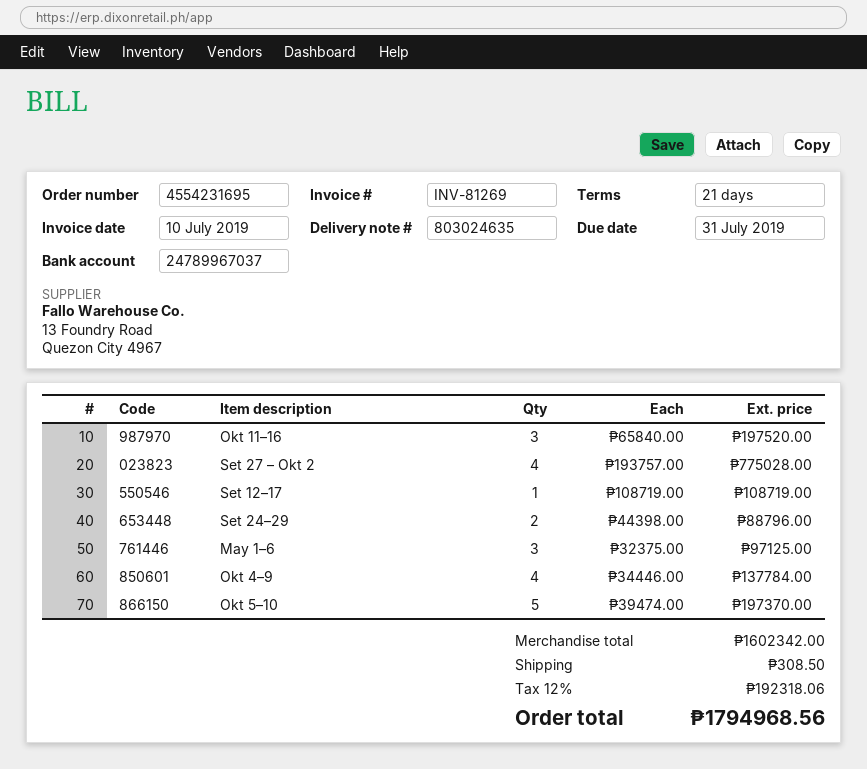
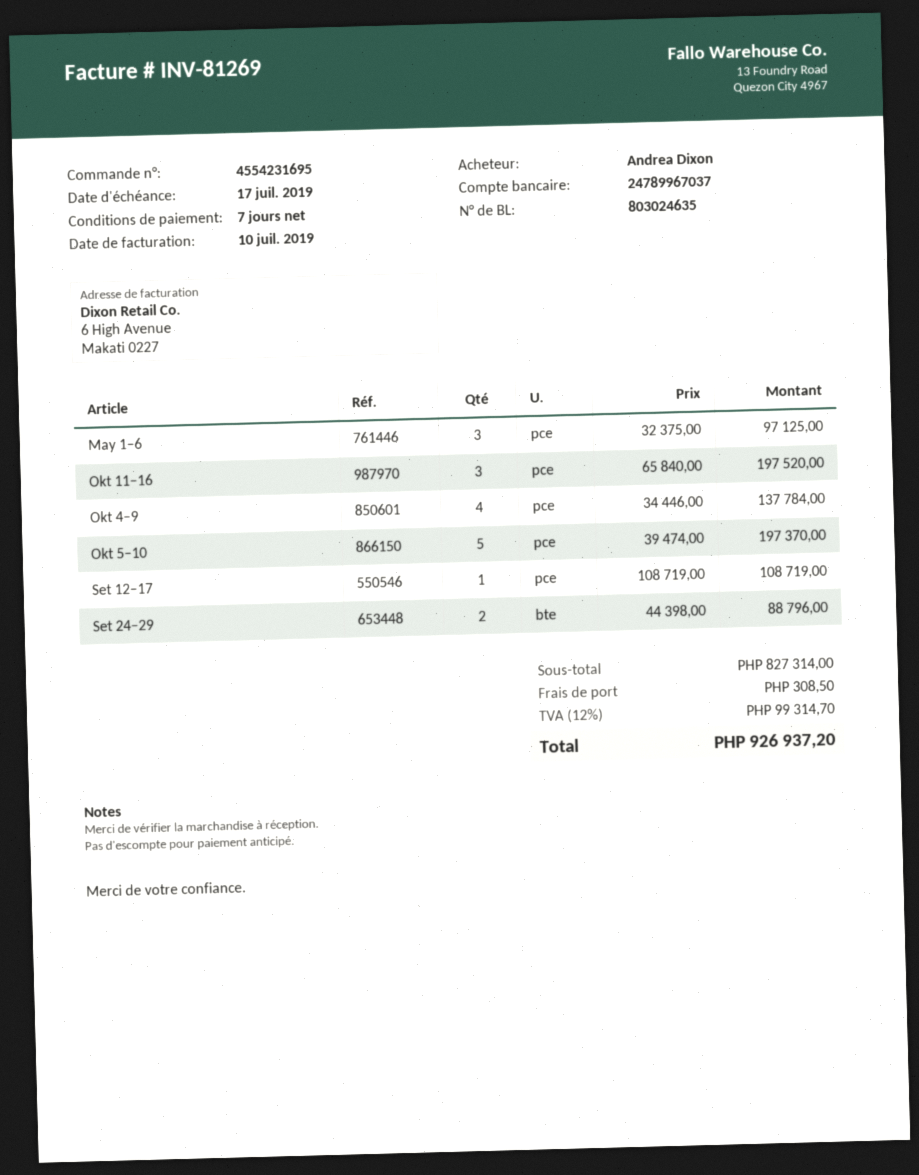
payment terms: 21 days -> 7 days
due date: 2019-07-31 -> 2019-07-17
Set 27 – Okt 2: 4 x 193757.00 = 775028.00 -> none
subtotal: 1602342.00 -> 827314.00
tax: 12% = 192318.06 -> 12% = 99314.70
total: 1794968.56 -> 926937.20

